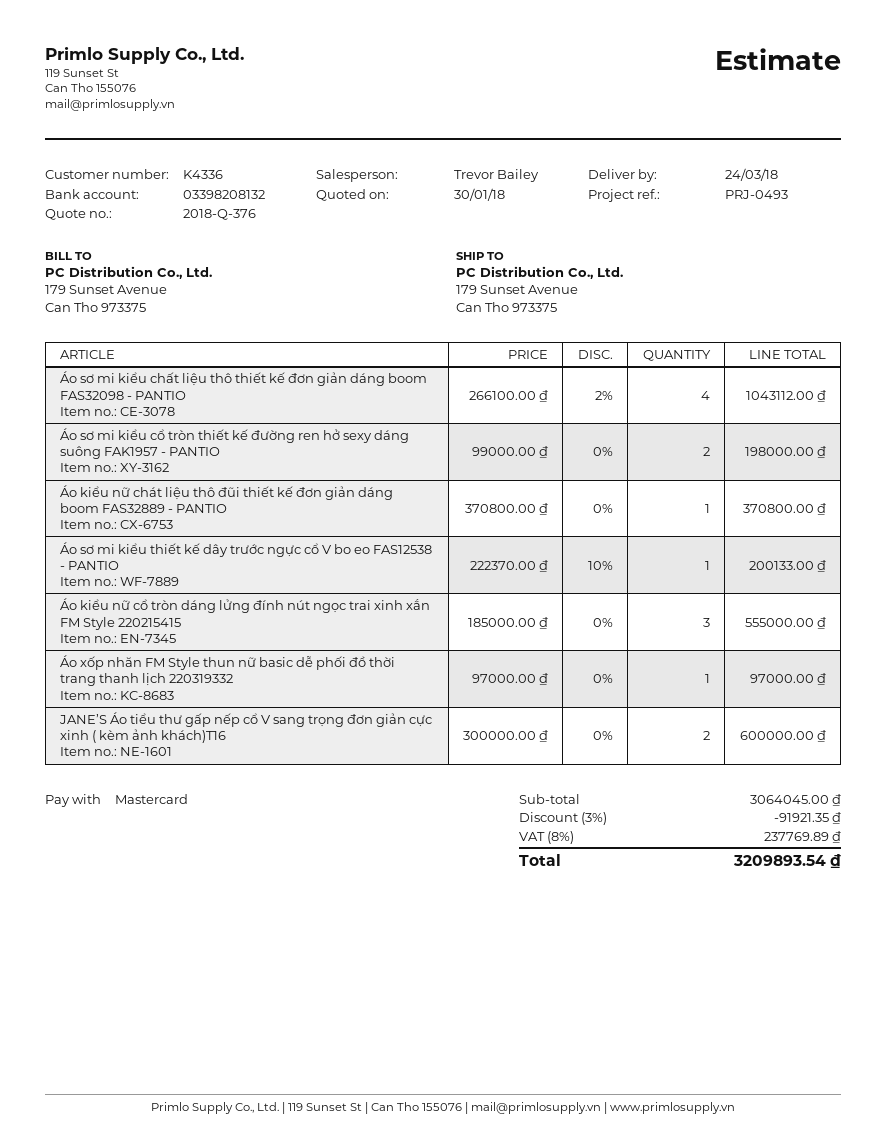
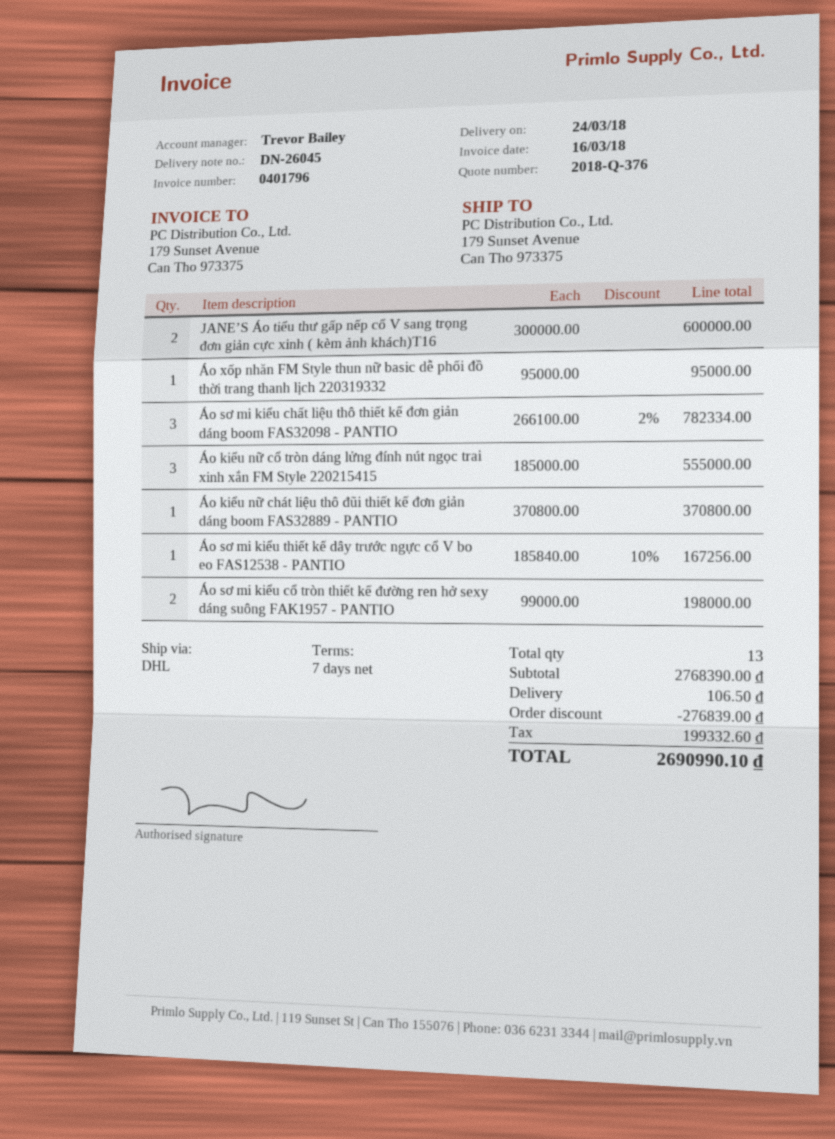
Áo sơ mi kiểu chất liệu thô thiết kế đơn giản dáng boom FAS32098 - PANTIO: 4 x 266100.00 - 2% = 1043112.00 -> 3 x 266100.00 - 2% = 782334.00
Áo sơ mi kiểu thiết kế dây trước ngực cổ V bo eo FAS12538 - PANTIO: 1 x 222370.00 - 10% = 200133.00 -> 1 x 185840.00 - 10% = 167256.00
Áo xốp nhăn FM Style thun nữ basic dễ phối đồ thời trang thanh lịch 220319332: 1 x 97000.00 = 97000.00 -> 1 x 95000.00 = 95000.00
subtotal: 3064045.00 -> 2768390.00
discount: 91921.35 -> 276839.00
shipping: none -> 106.50
tax: 237769.89 -> 199332.60
total: 3209893.54 -> 2690990.10

